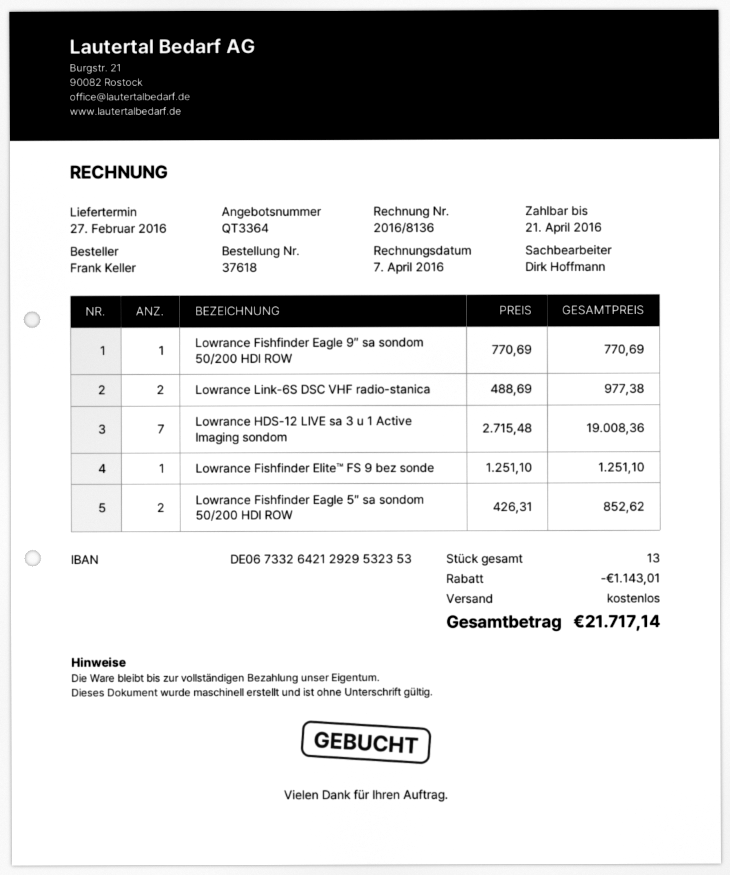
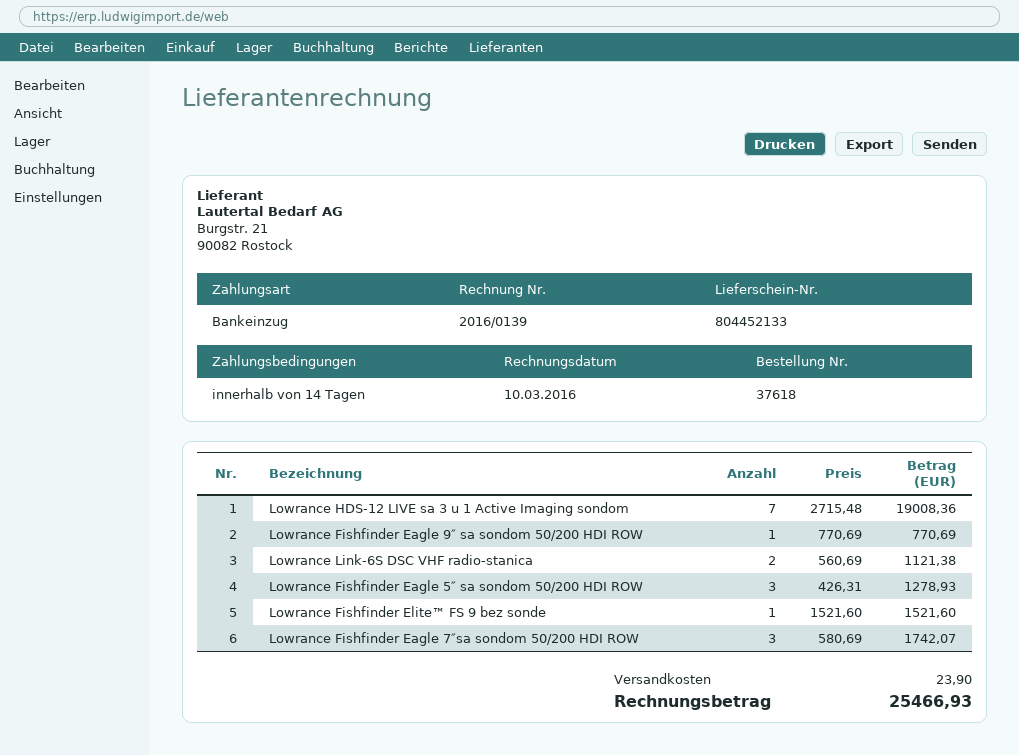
invoice number: 2016/8136 -> 2016/0139
invoice date: 2016-04-07 -> 2016-03-10
Lowrance Link-6S DSC VHF radio-stanica: 2 x 488.69 = 977.38 -> 2 x 560.69 = 1121.38
Lowrance Fishfinder Elite™ FS 9 bez sonde: 1 x 1251.10 = 1251.10 -> 1 x 1521.60 = 1521.60
Lowrance Fishfinder Eagle 5″ sa sondom 50/200 HDI ROW: 2 x 426.31 = 852.62 -> 3 x 426.31 = 1278.93
Lowrance Fishfinder Eagle 7″sa sondom 50/200 HDI ROW: none -> 3 x 580.69 = 1742.07
discount: 1143.01 -> none
shipping: 0.00 -> 23.90
total: 21717.14 -> 25466.93

